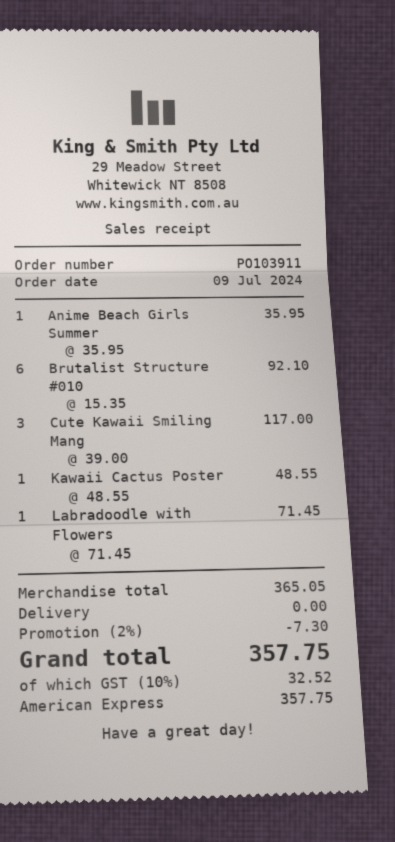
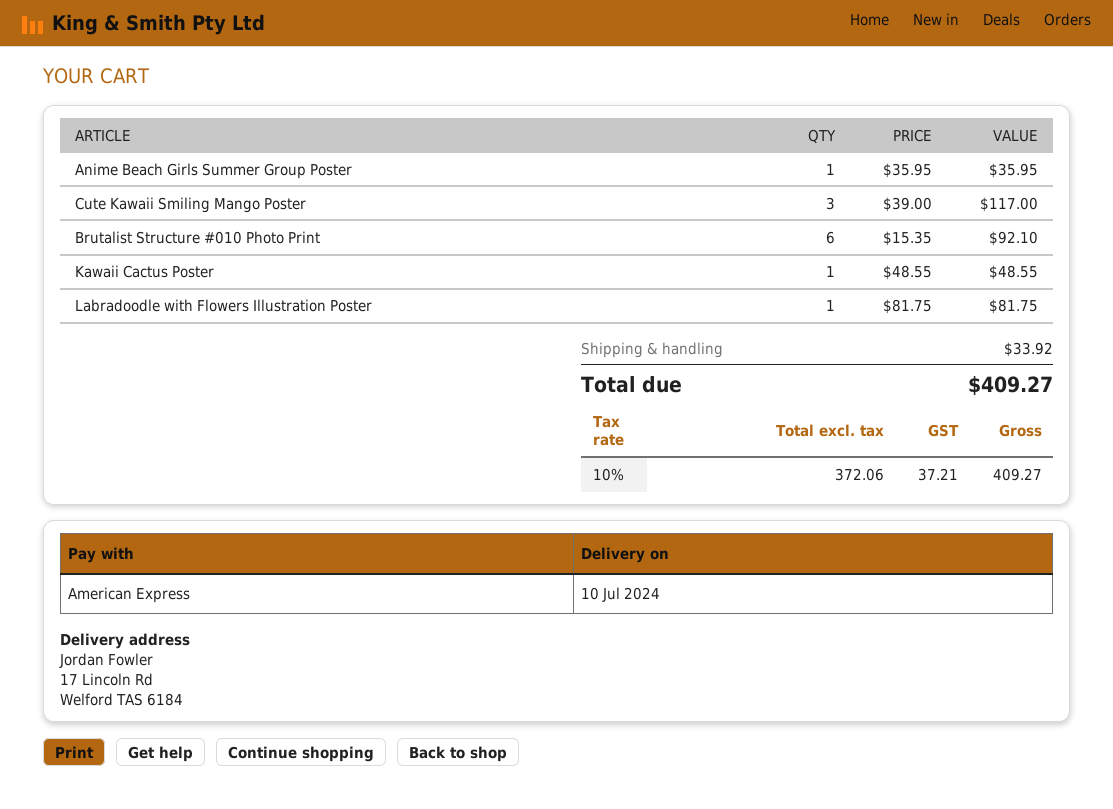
Labradoodle with Flowers: 1 x 71.45 = 71.45 -> 1 x 81.75 = 81.75
discount: 2% = 7.30 -> none
shipping: 0.00 -> 33.92
tax: 10% = 32.52 -> 10% = 37.21
total: 357.75 -> 409.27

